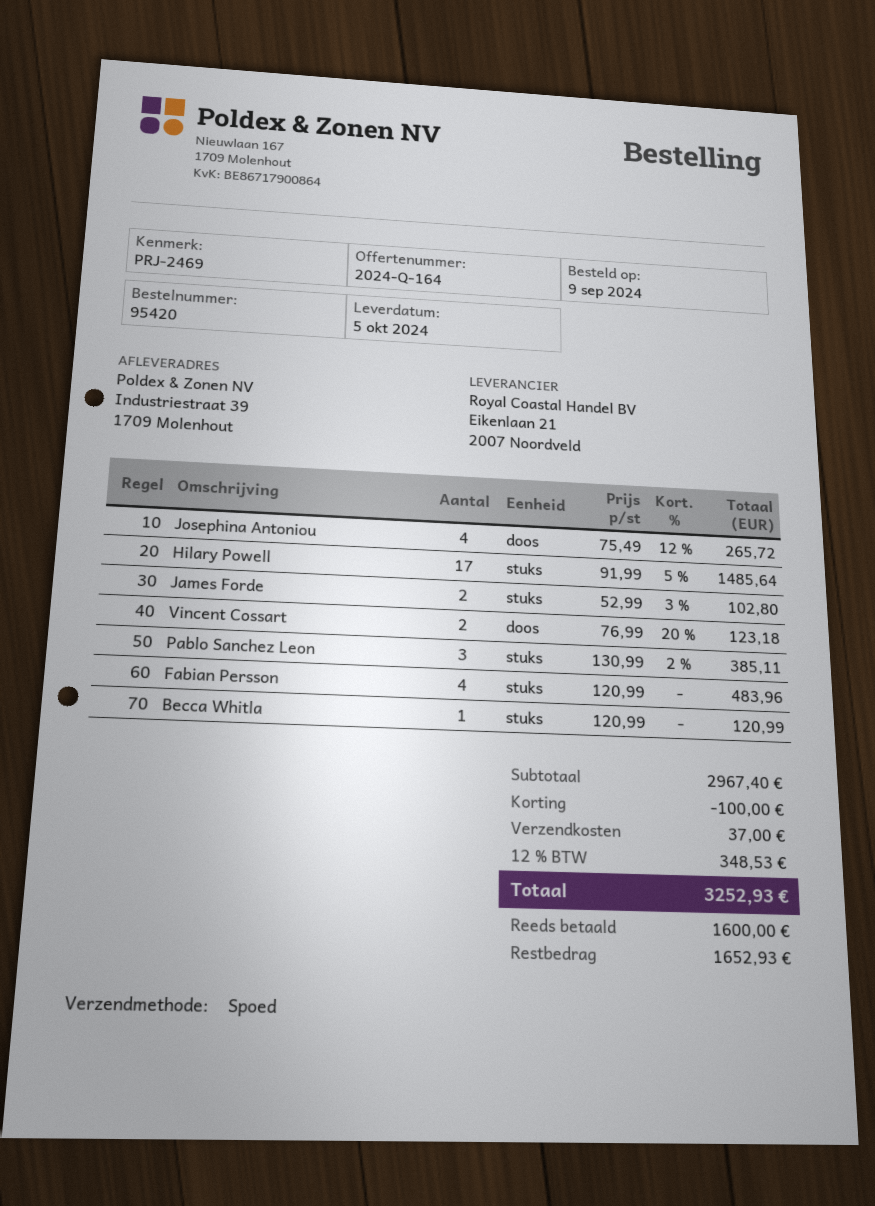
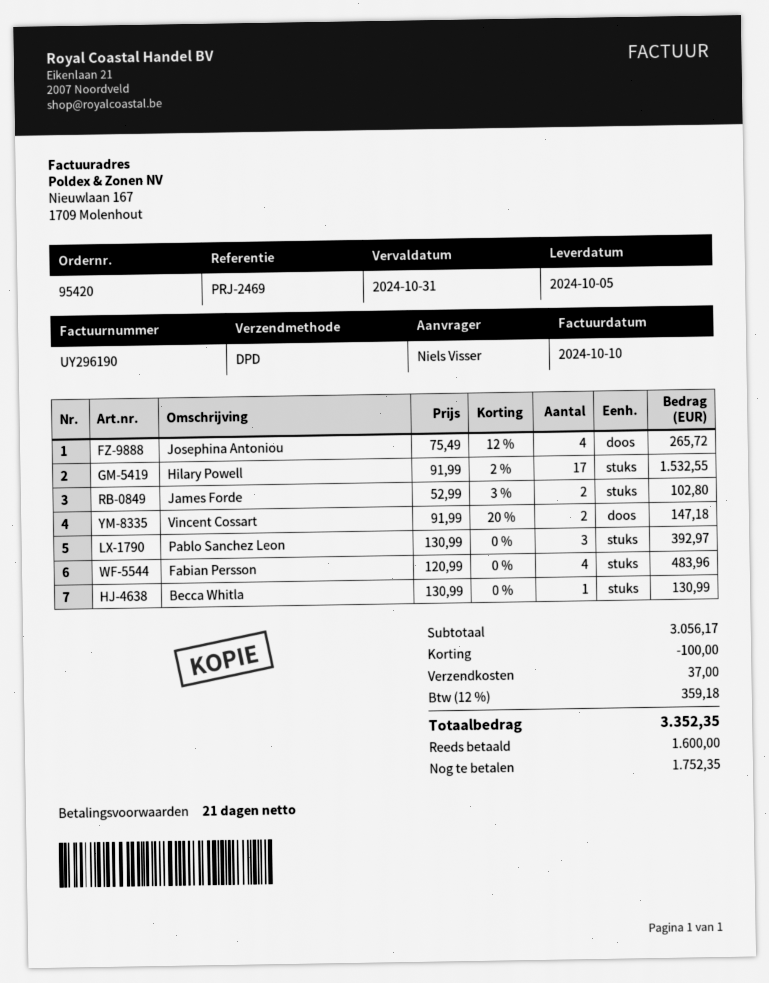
shipping method: express -> DPD
Hilary Powell: 17 x 91.99 - 5% = 1485.64 -> 17 x 91.99 - 2% = 1532.55
Vincent Cossart: 2 x 76.99 - 20% = 123.18 -> 2 x 91.99 - 20% = 147.18
Pablo Sanchez Leon: 3 x 130.99 - 2% = 385.11 -> 3 x 130.99 = 392.97
Becca Whitla: 1 x 120.99 = 120.99 -> 1 x 130.99 = 130.99
subtotal: 2967.40 -> 3056.17
tax: 12% = 348.53 -> 12% = 359.18
total: 3252.93 -> 3352.35
balance: 1652.93 -> 1752.35

